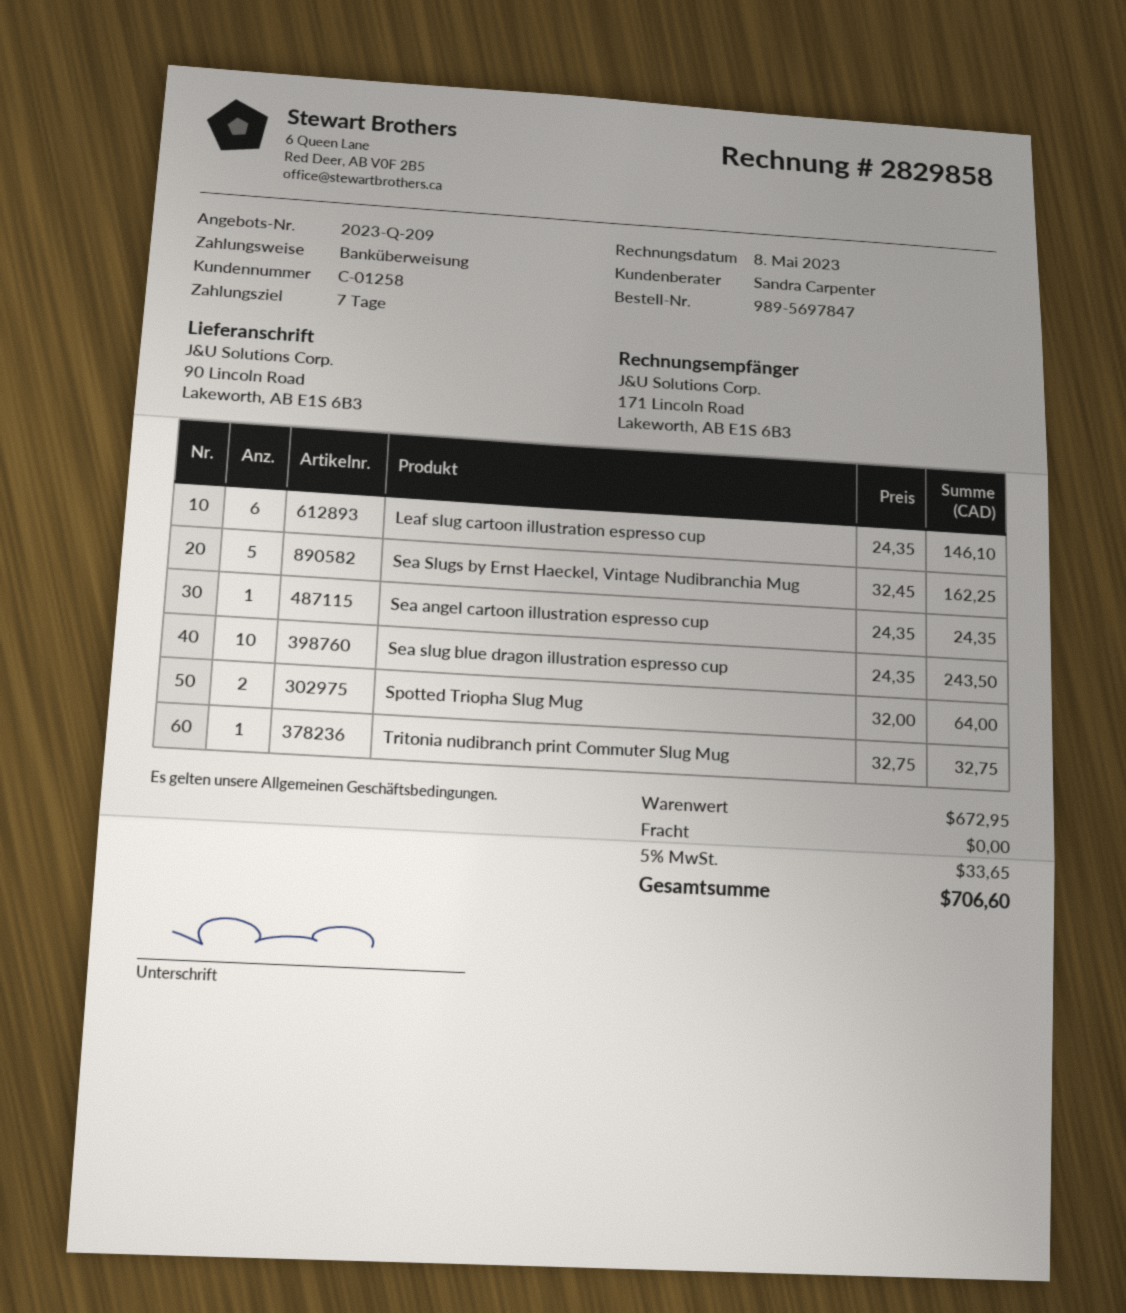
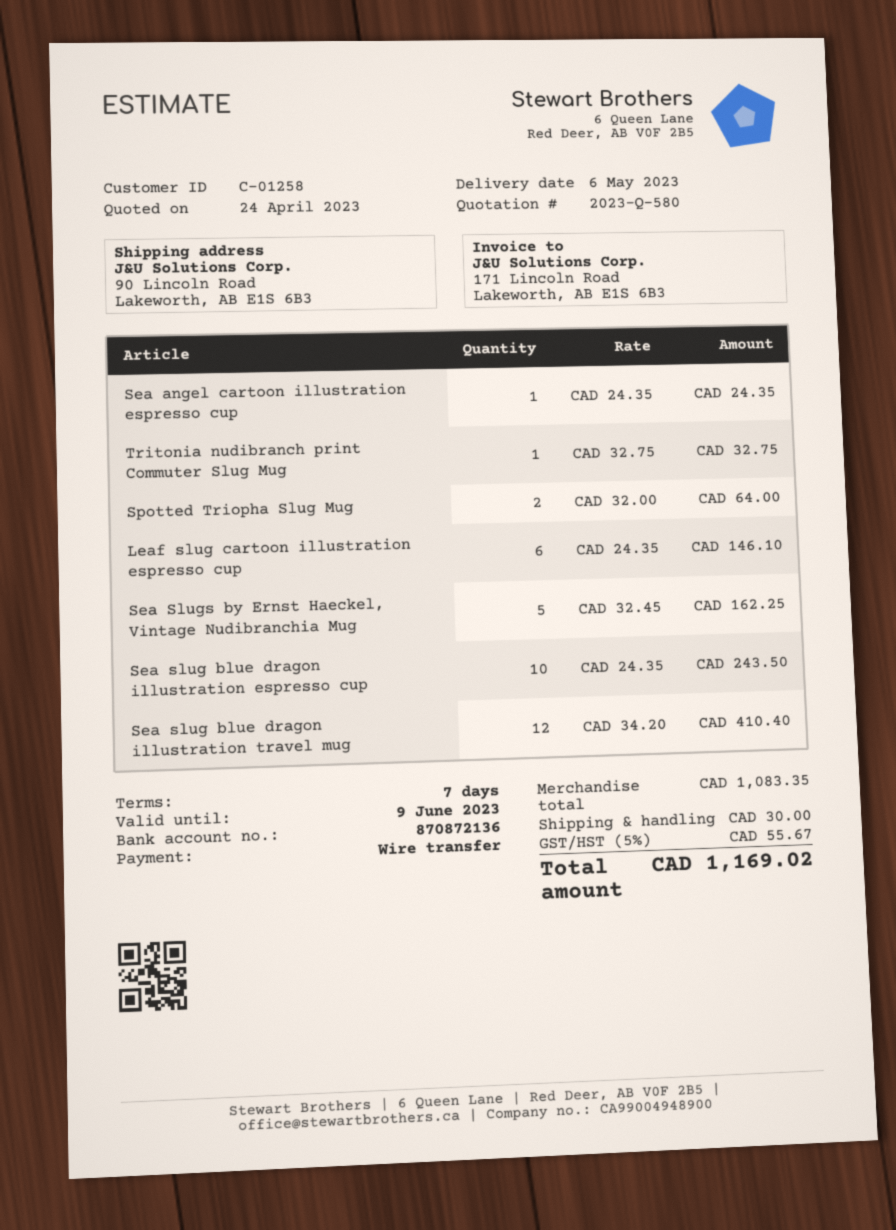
quote number: 2023-Q-209 -> 2023-Q-580
Sea slug blue dragon illustration travel mug: none -> 12 x 34.20 = 410.40
subtotal: 672.95 -> 1083.35
shipping: 0.00 -> 30.00
tax: 5% = 33.65 -> 5% = 55.67
total: 706.60 -> 1169.02

